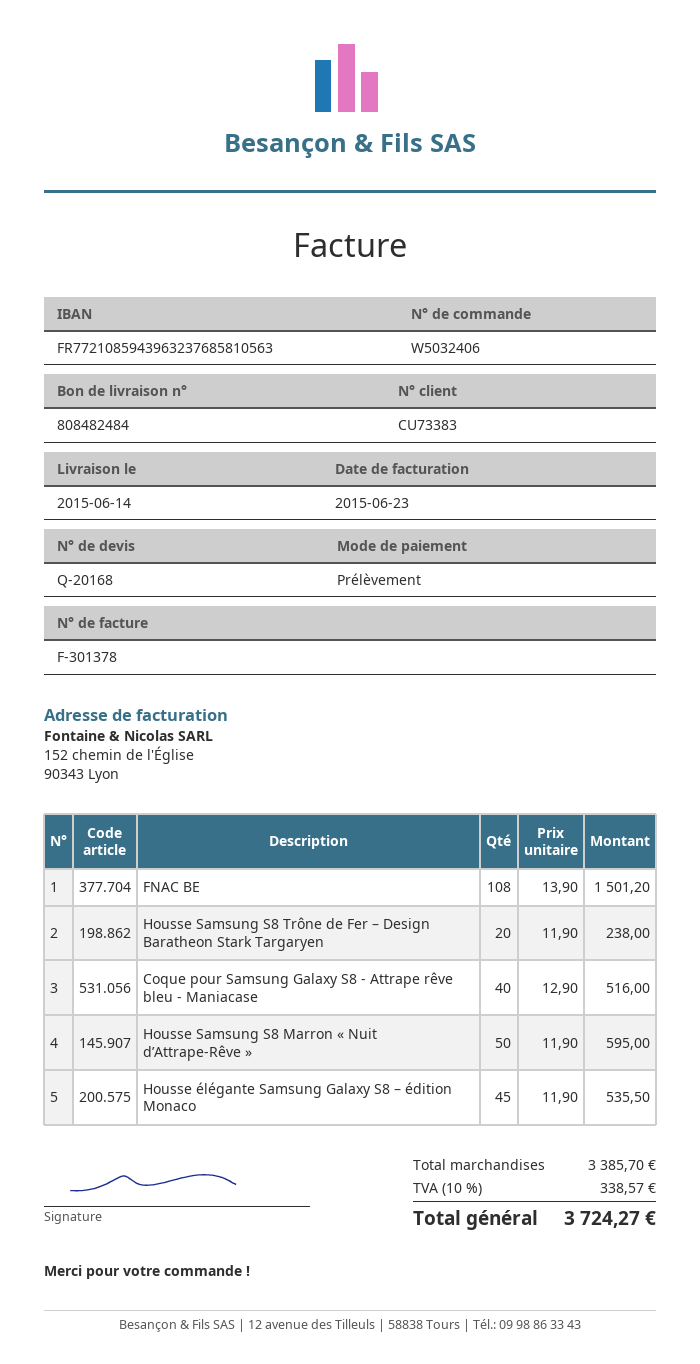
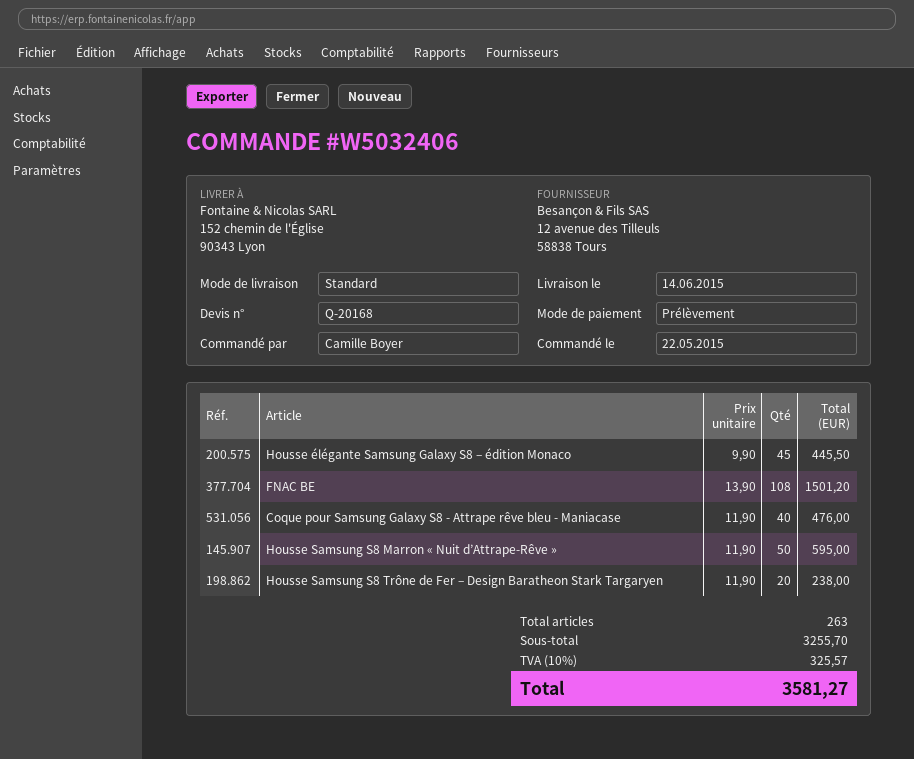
Coque pour Samsung Galaxy S8 - Attrape rêve bleu - Maniacase: 40 x 12.90 = 516.00 -> 40 x 11.90 = 476.00
Housse élégante Samsung Galaxy S8 – édition Monaco: 45 x 11.90 = 535.50 -> 45 x 9.90 = 445.50
subtotal: 3385.70 -> 3255.70
tax: 10% = 338.57 -> 10% = 325.57
total: 3724.27 -> 3581.27

